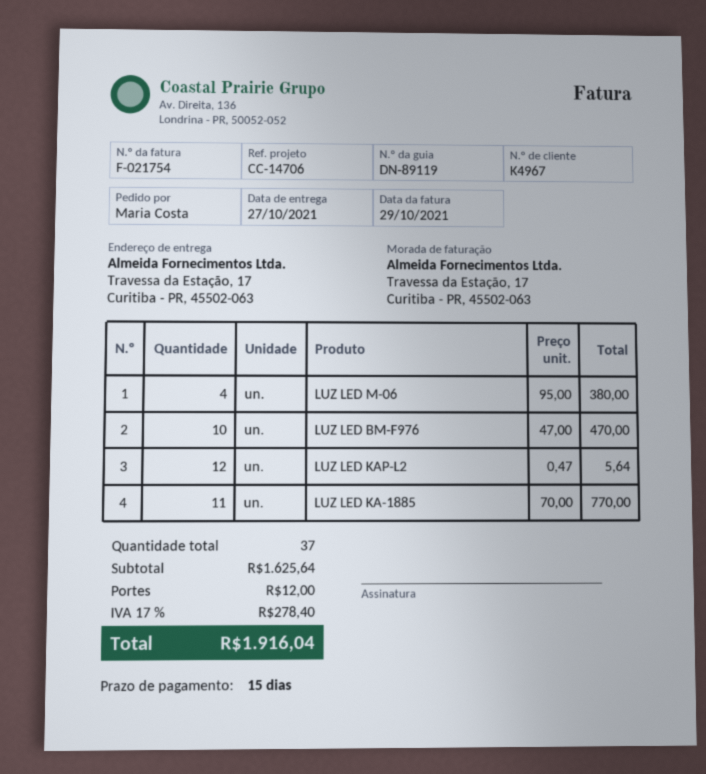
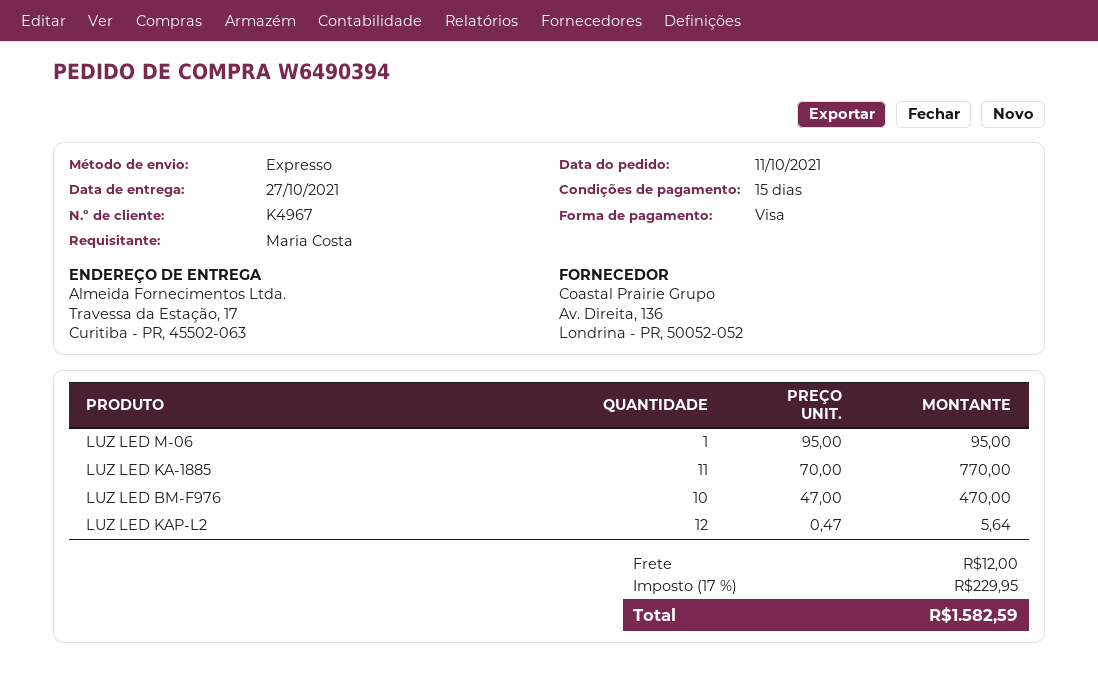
LUZ LED M-06: 4 x 95.00 = 380.00 -> 1 x 95.00 = 95.00
tax: 17% = 278.40 -> 17% = 229.95
total: 1916.04 -> 1582.59

